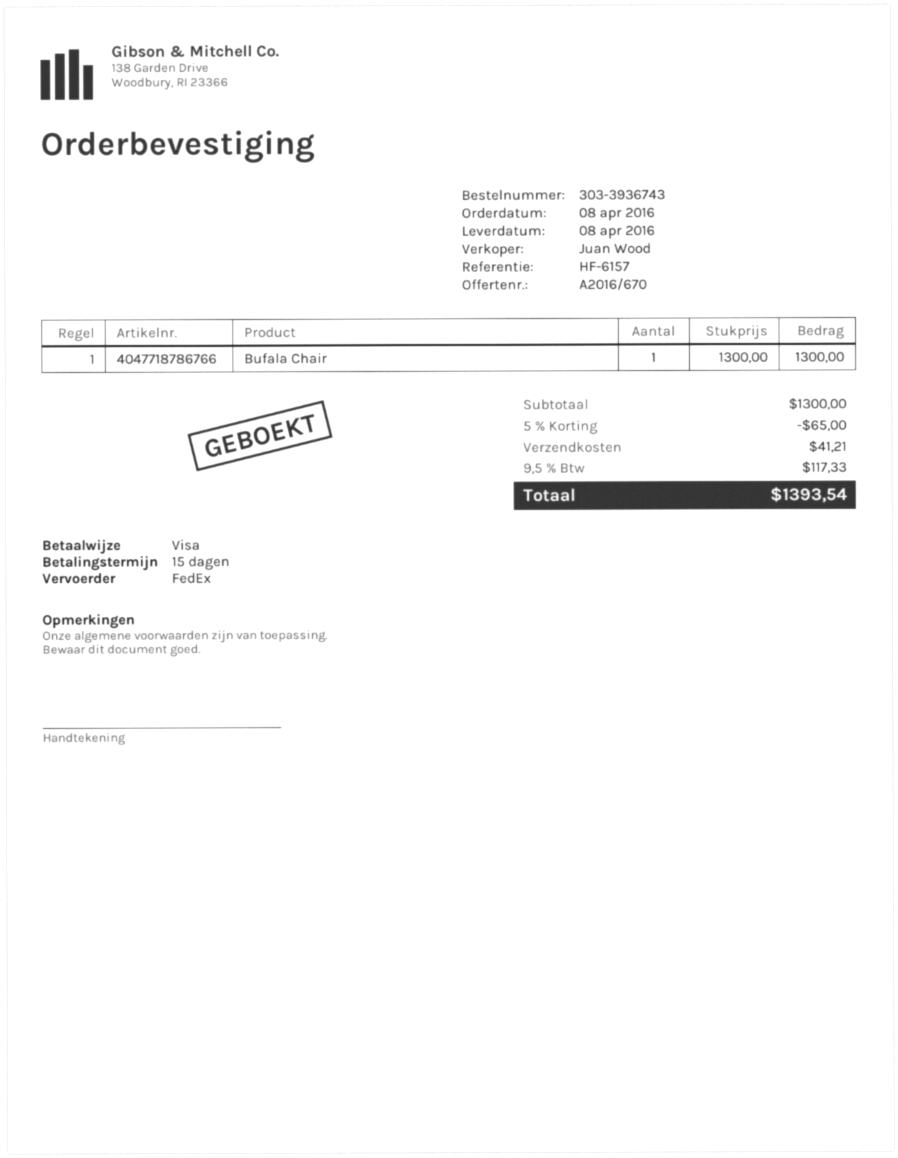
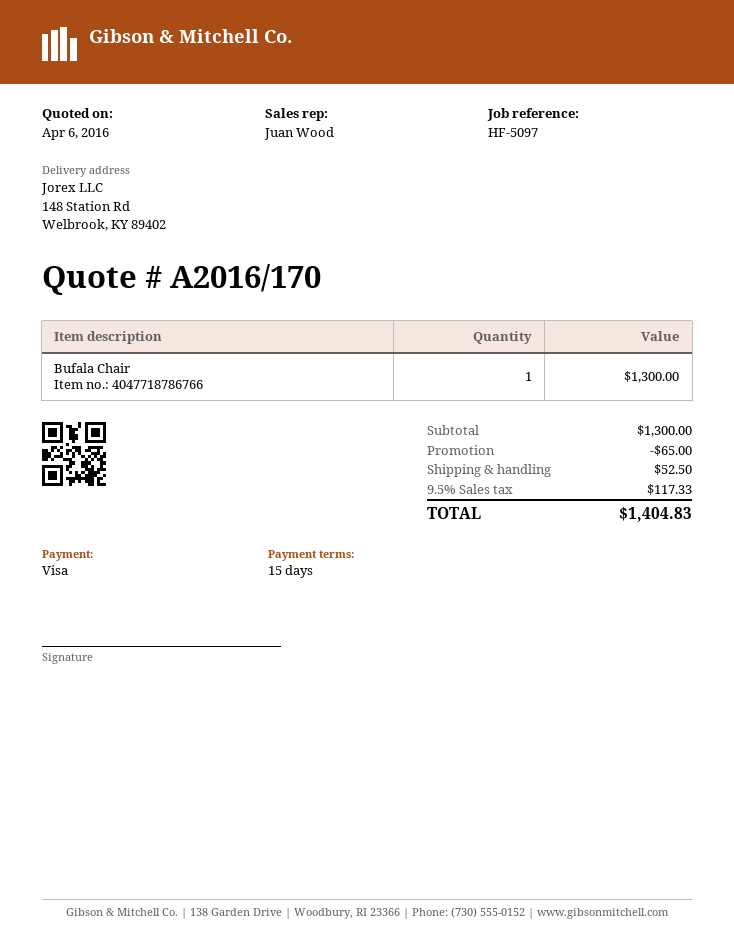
quote number: A2016/670 -> A2016/170
reference: HF-6157 -> HF-5097
shipping: 41.21 -> 52.50
total: 1393.54 -> 1404.83

